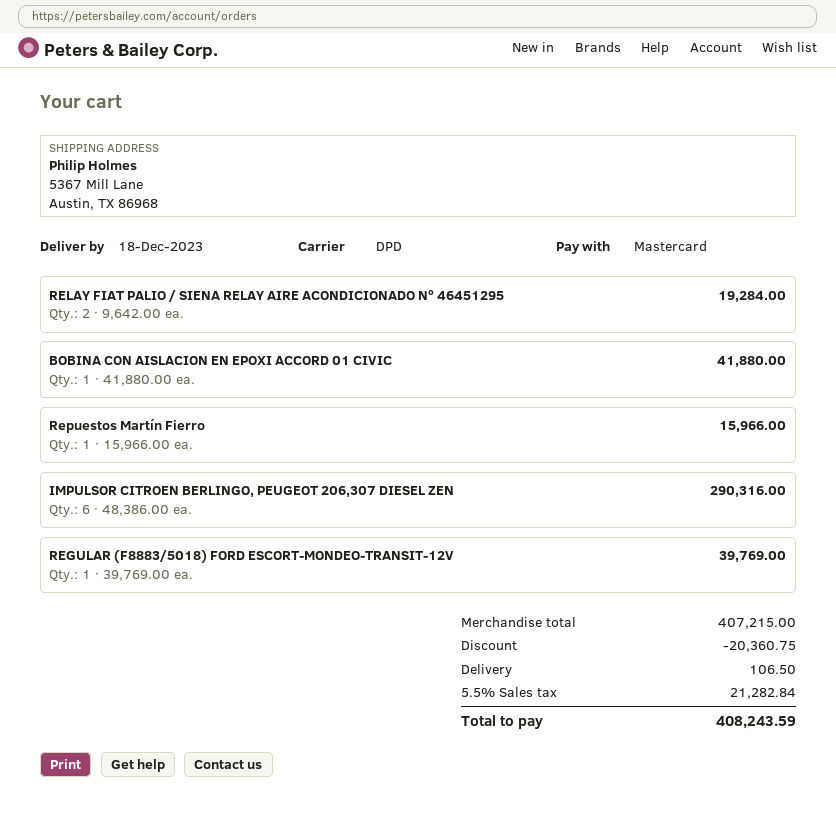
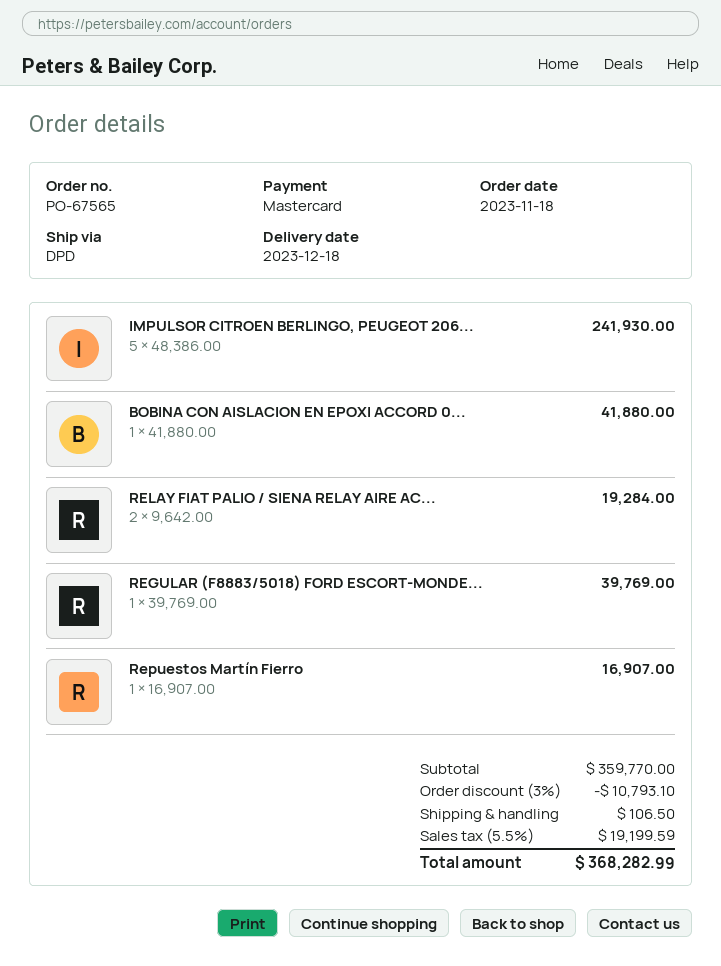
Repuestos Martín Fierro: 1 x 15966.00 = 15966.00 -> 1 x 16907.00 = 16907.00
IMPULSOR CITROEN BERLINGO, PEUGEOT 206,307 DIESEL ZEN: 6 x 48386.00 = 290316.00 -> 5 x 48386.00 = 241930.00
subtotal: 407215.00 -> 359770.00
discount: 20360.75 -> 10793.10
tax: 5.5% = 21282.84 -> 5.5% = 19199.59
total: 408243.59 -> 368282.99

